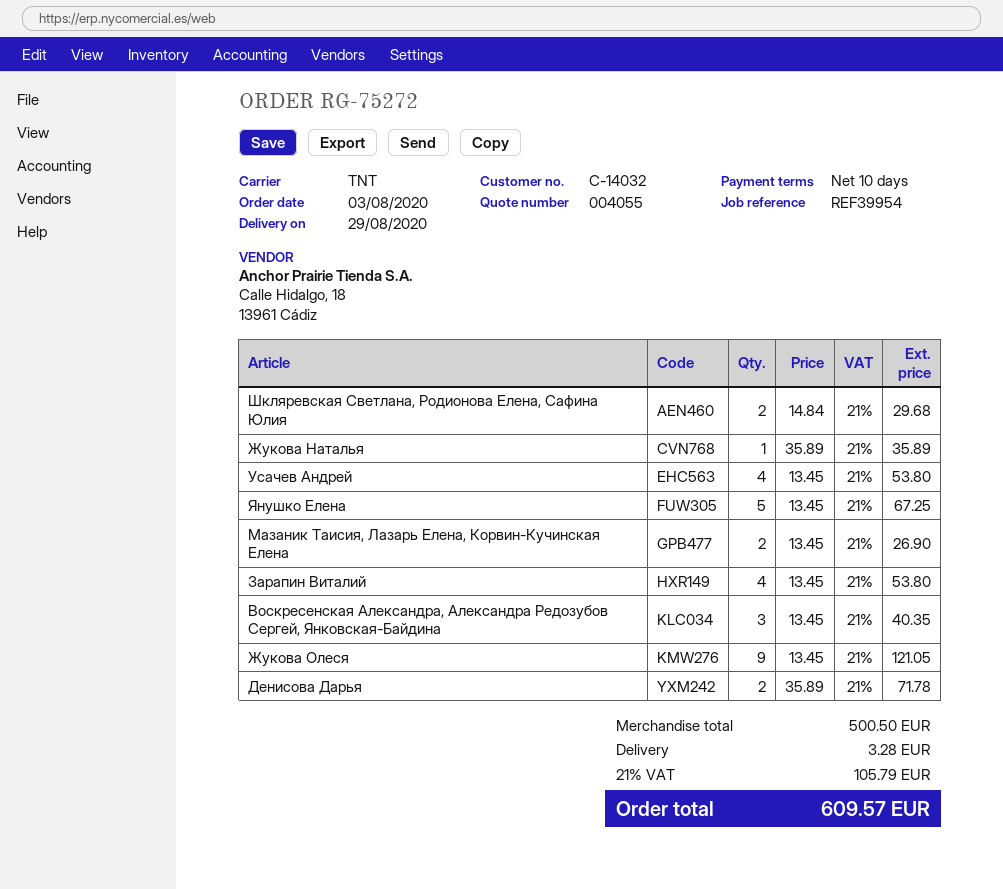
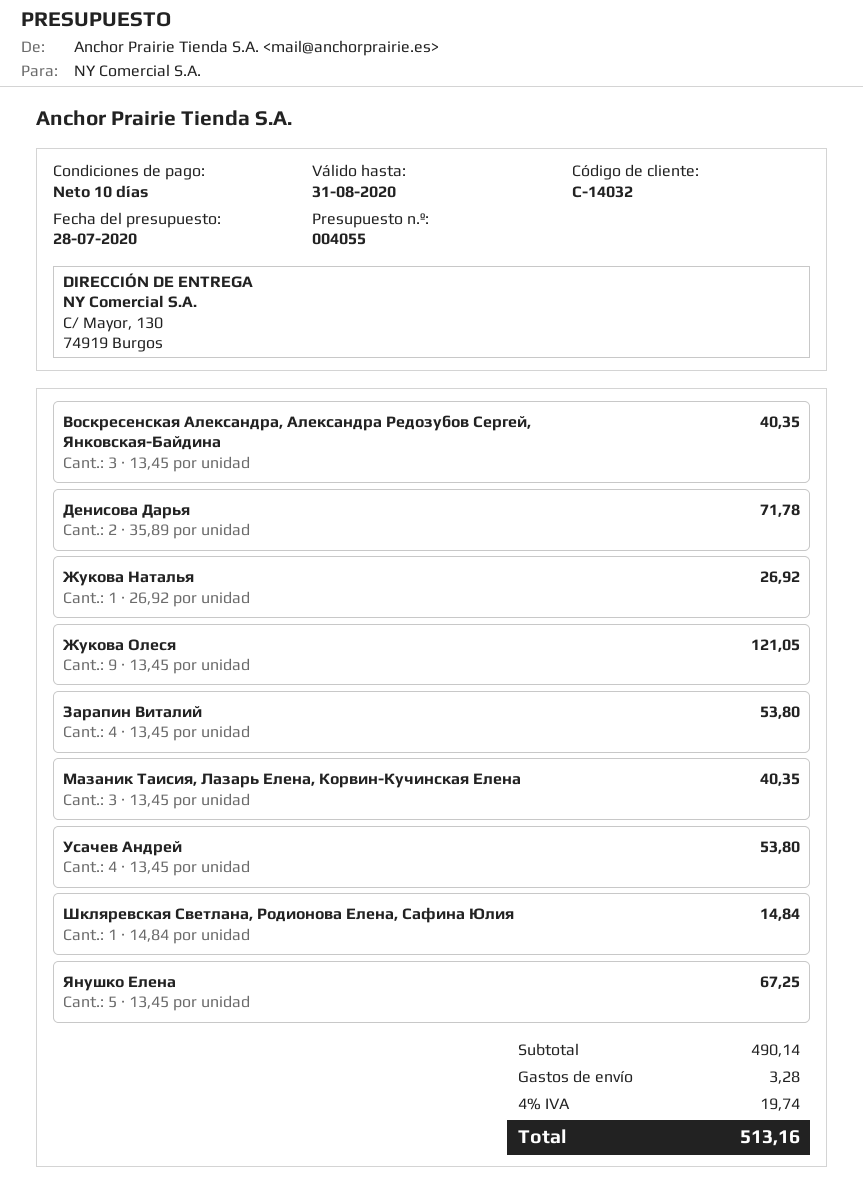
Шкляревская Светлана, Родионова Елена, Сафина Юлия: 2 x 14.84 = 29.68 -> 1 x 14.84 = 14.84
Жукова Наталья: 1 x 35.89 = 35.89 -> 1 x 26.92 = 26.92
Мазаник Таисия, Лазарь Елена, Корвин-Кучинская Елена: 2 x 13.45 = 26.90 -> 3 x 13.45 = 40.35
subtotal: 500.50 -> 490.14
tax: 21% = 105.79 -> 4% = 19.74
total: 609.57 -> 513.16

